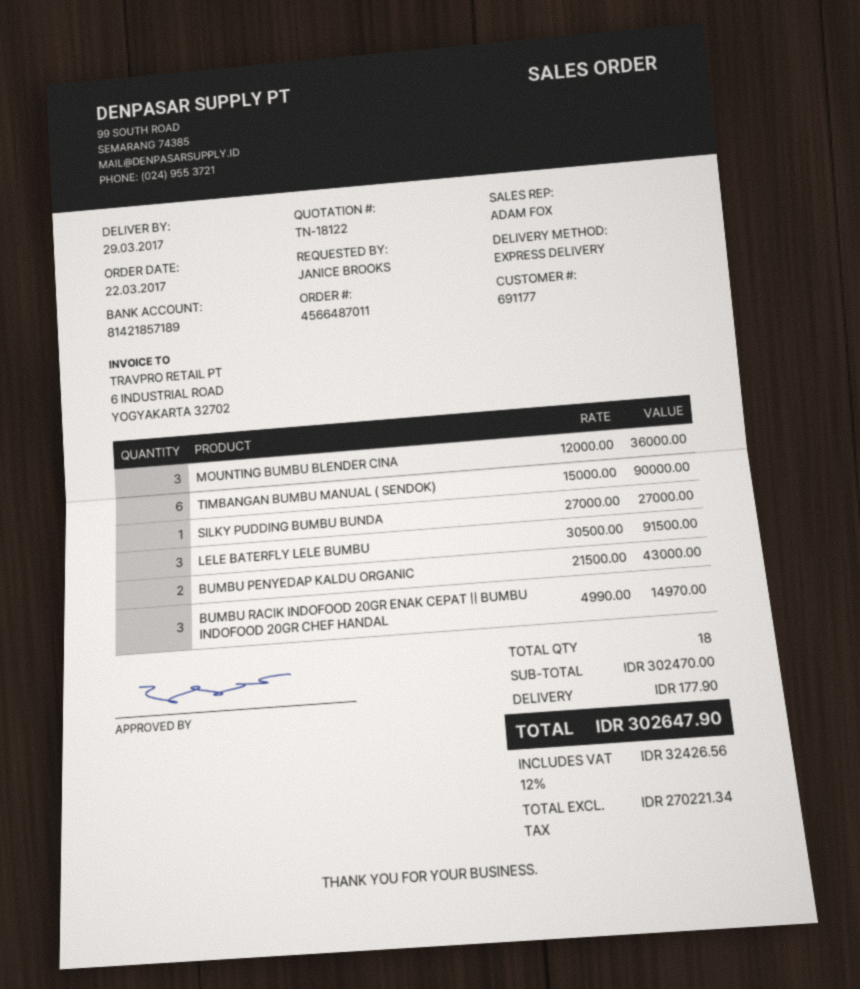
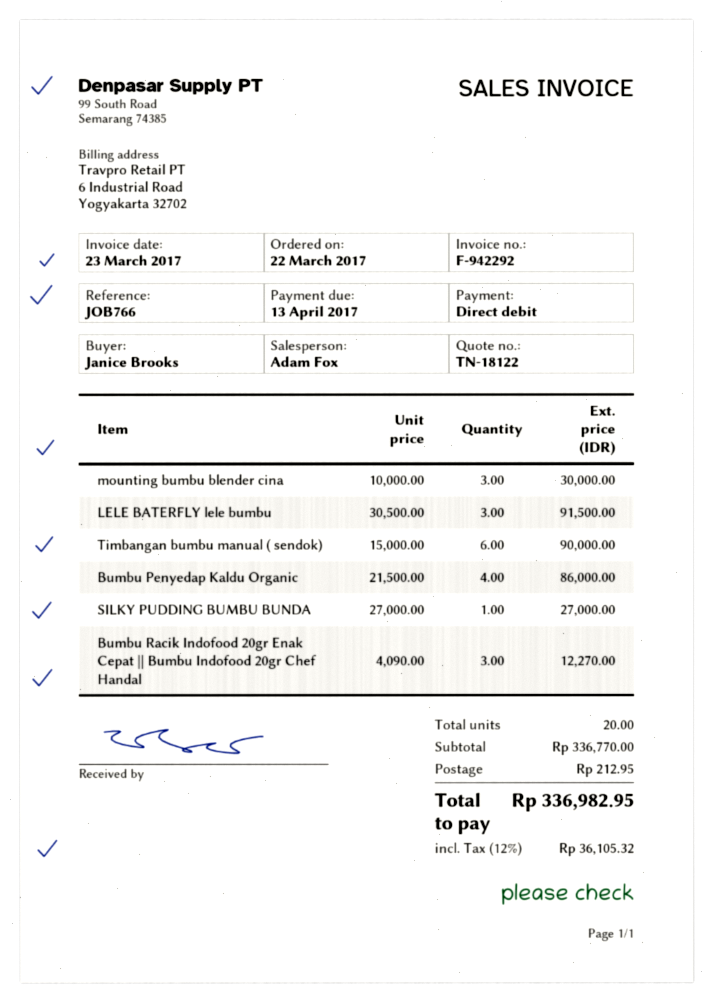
MOUNTING BUMBU BLENDER CINA: 3 x 12000.00 = 36000.00 -> 3 x 10000.00 = 30000.00
BUMBU PENYEDAP KALDU ORGANIC: 2 x 21500.00 = 43000.00 -> 4 x 21500.00 = 86000.00
BUMBU RACIK INDOFOOD 20GR ENAK CEPAT || BUMBU INDOFOOD 20GR CHEF HANDAL: 3 x 4990.00 = 14970.00 -> 3 x 4090.00 = 12270.00
total quantity: 18 -> 20
subtotal: 302470.00 -> 336770.00
shipping: 177.90 -> 212.95
tax: 12% = 32426.56 -> 12% = 36105.32
total: 302647.90 -> 336982.95

